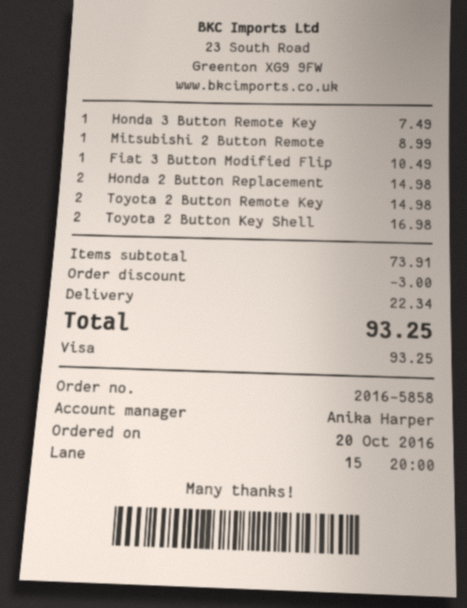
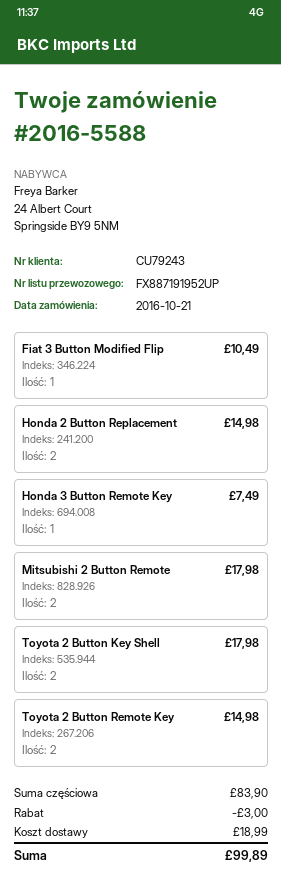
order number: 2016-5858 -> 2016-5588
order date: 2016-10-20 -> 2016-10-21
Mitsubishi 2 Button Remote: 1 for 8.99 -> 2 for 17.98
Toyota 2 Button Key Shell: 2 for 16.98 -> 2 for 17.98
subtotal: 73.91 -> 83.90
shipping: 22.34 -> 18.99
total: 93.25 -> 99.89

